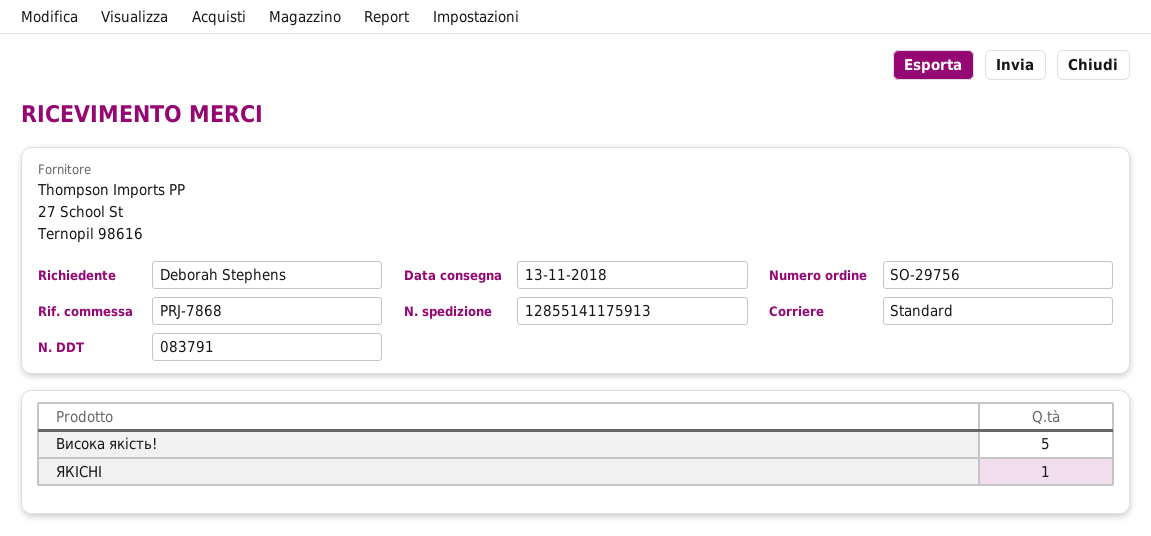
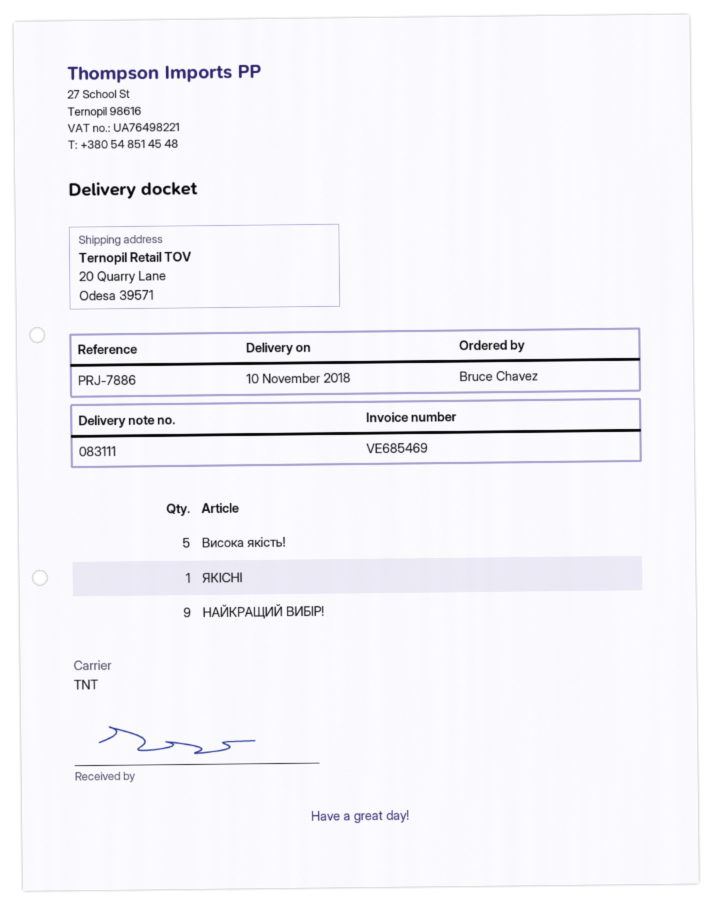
delivery note number: 083791 -> 083111
delivery date: 2018-11-13 -> 2018-11-10
reference: PRJ-7868 -> PRJ-7886
ordered by: Deborah Stephens -> Bruce Chavez
shipping method: standard -> TNT
НАЙКРАЩИЙ ВИБІР!: none -> 9

